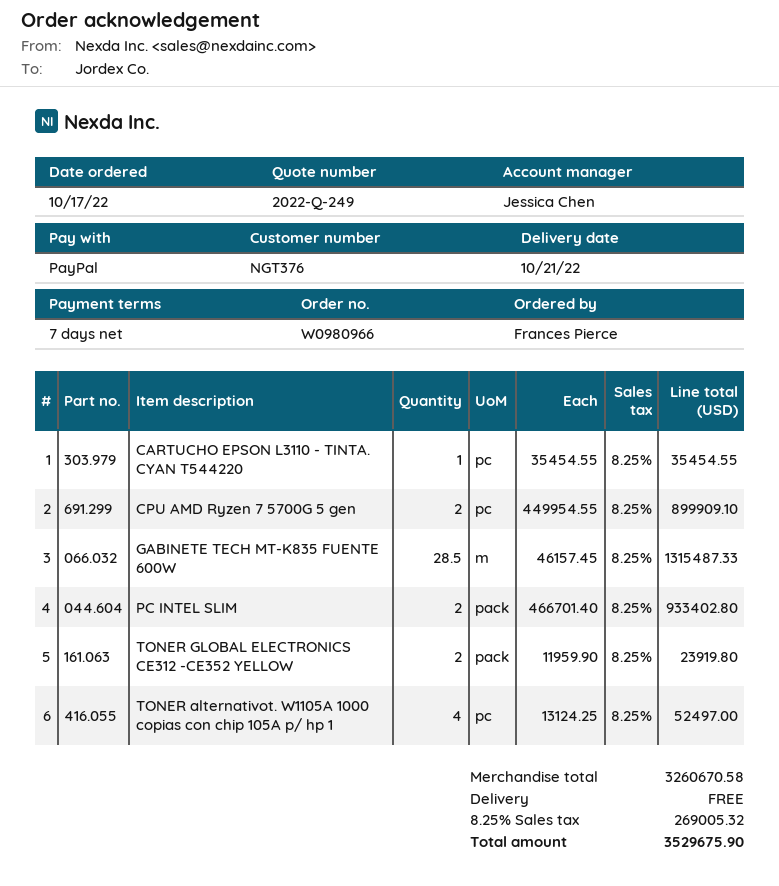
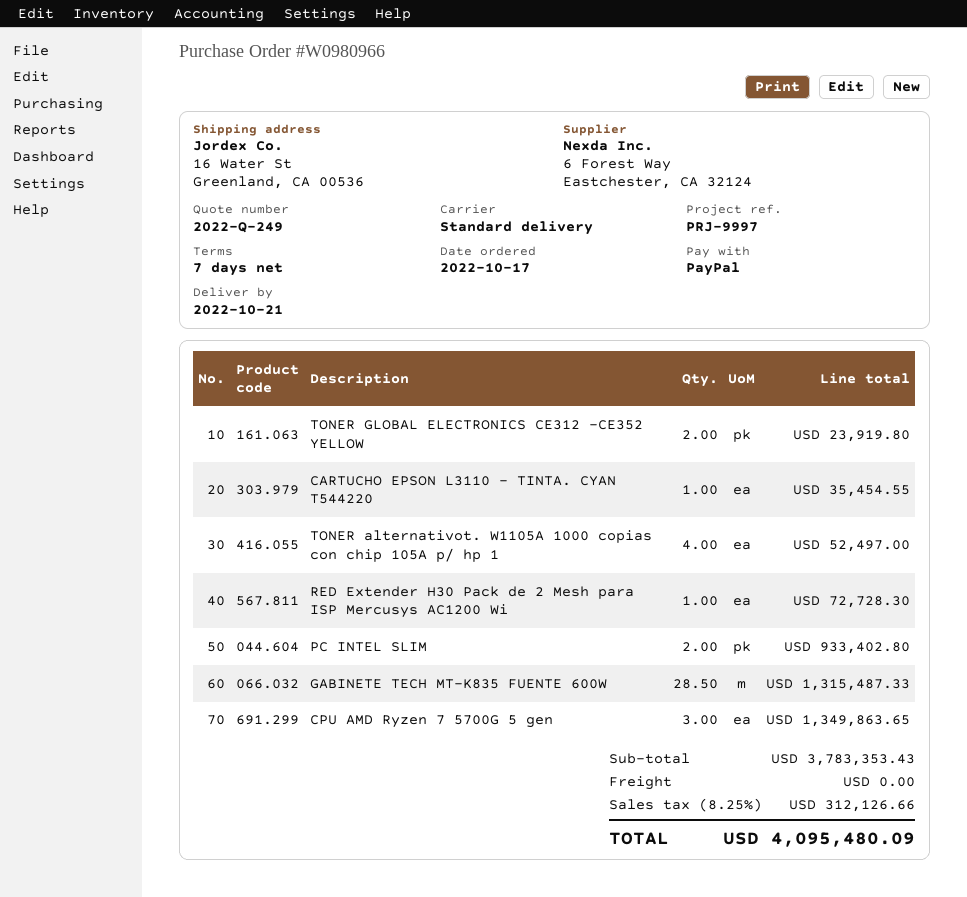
CPU AMD Ryzen 7 5700G 5 gen: 2 for 899909.10 -> 3 for 1349863.65
RED Extender H30 Pack de 2 Mesh para ISP Mercusys AC1200 Wi: none -> 1 for 72728.30
subtotal: 3260670.58 -> 3783353.43
tax: 8.25% = 269005.32 -> 8.25% = 312126.66
total: 3529675.90 -> 4095480.09

